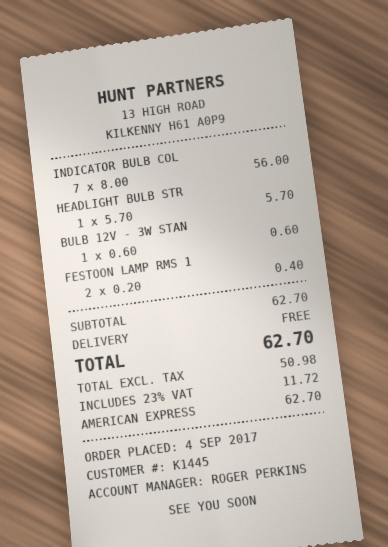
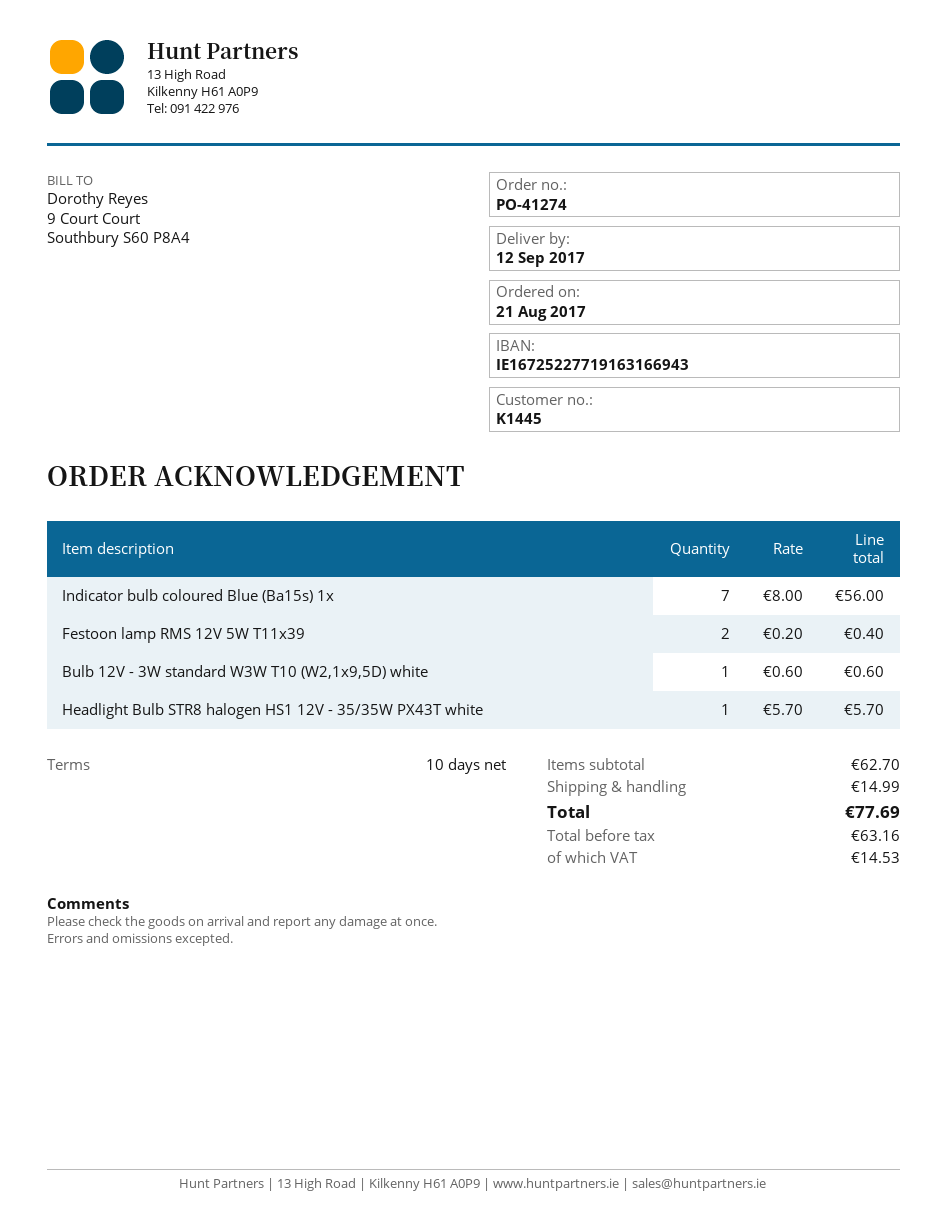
order date: 2017-09-04 -> 2017-08-21
shipping: 0.00 -> 14.99
net: 50.98 -> 63.16
tax: 11.72 -> 14.53
total: 62.70 -> 77.69

